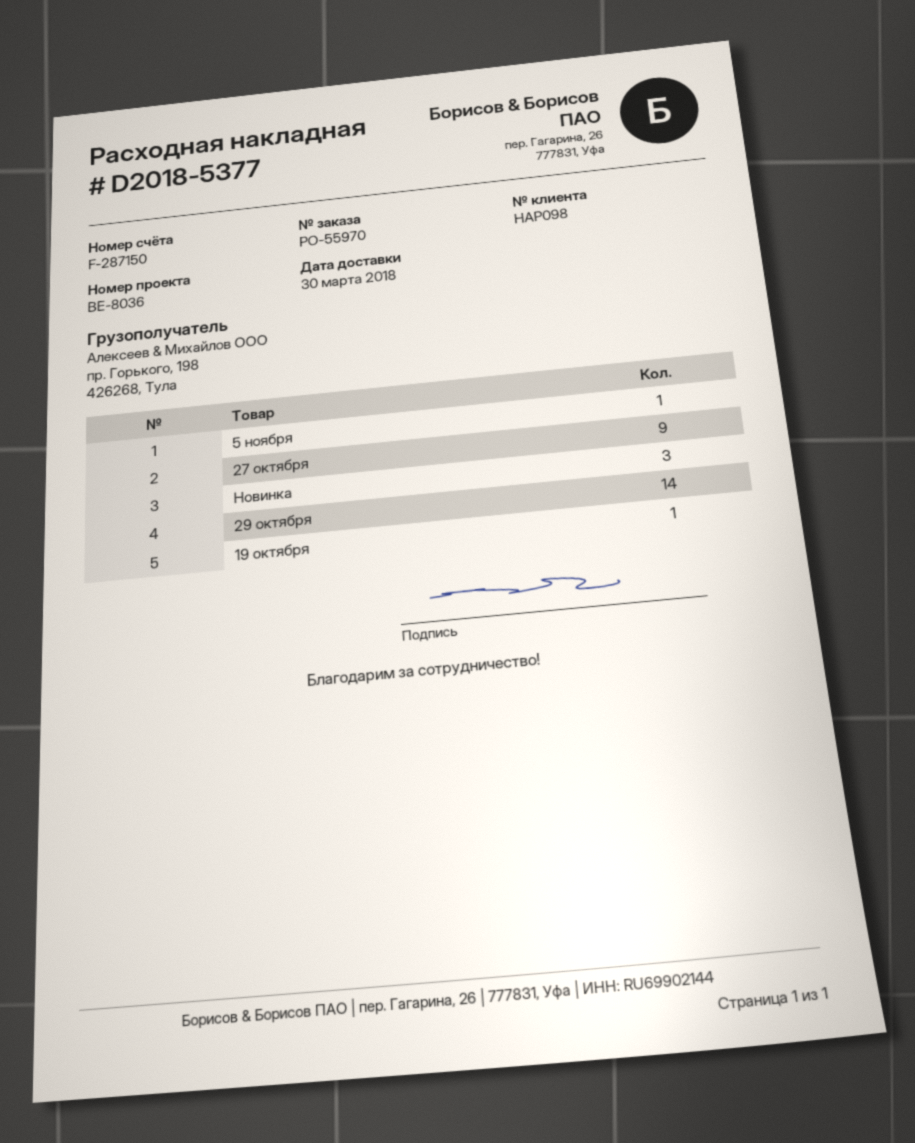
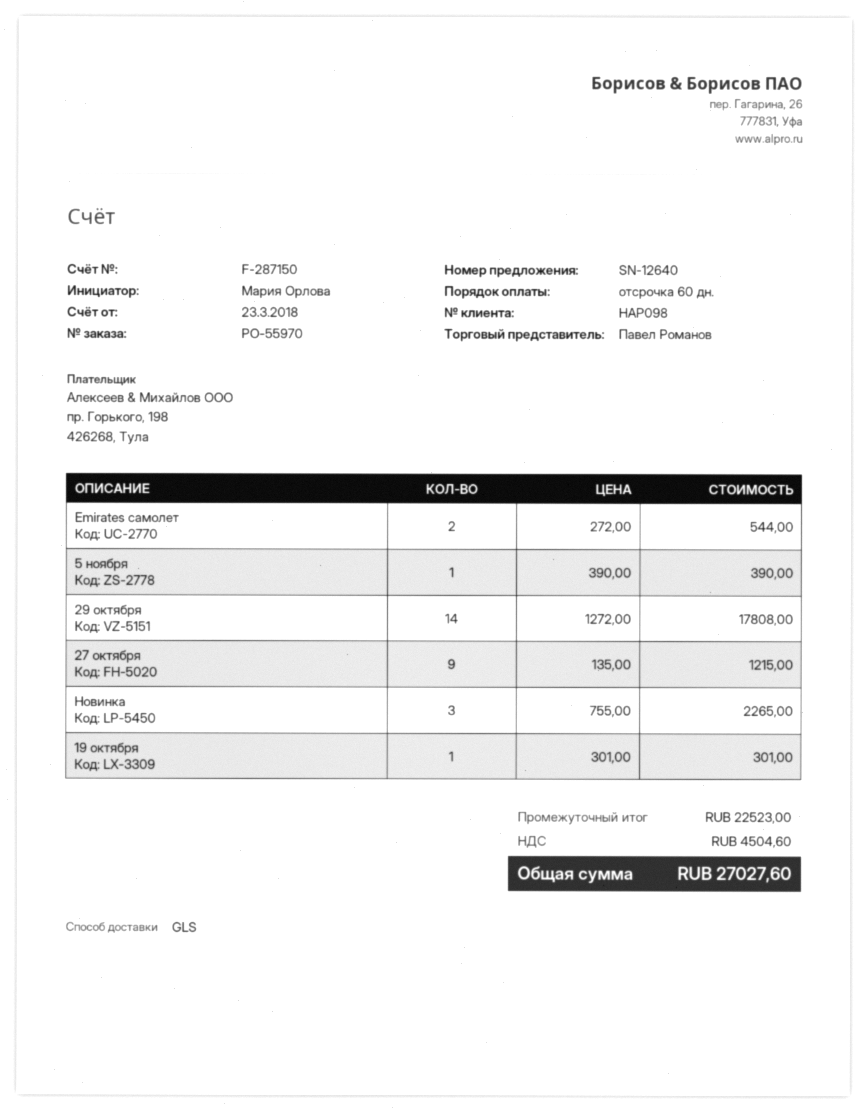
Emirates самолет: none -> 2

